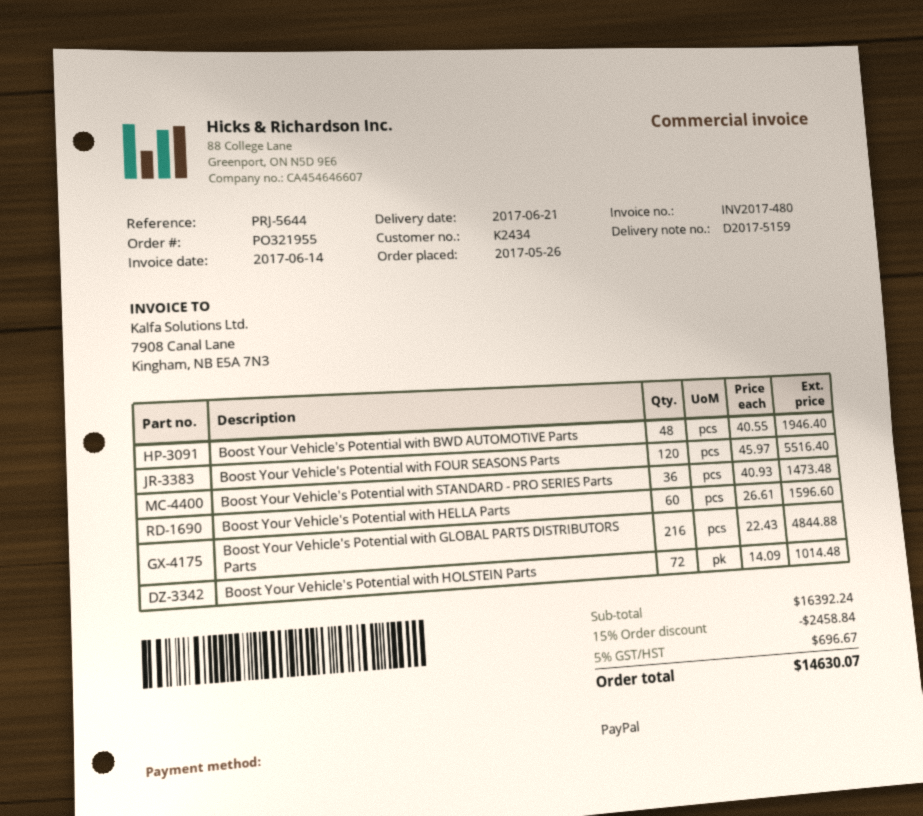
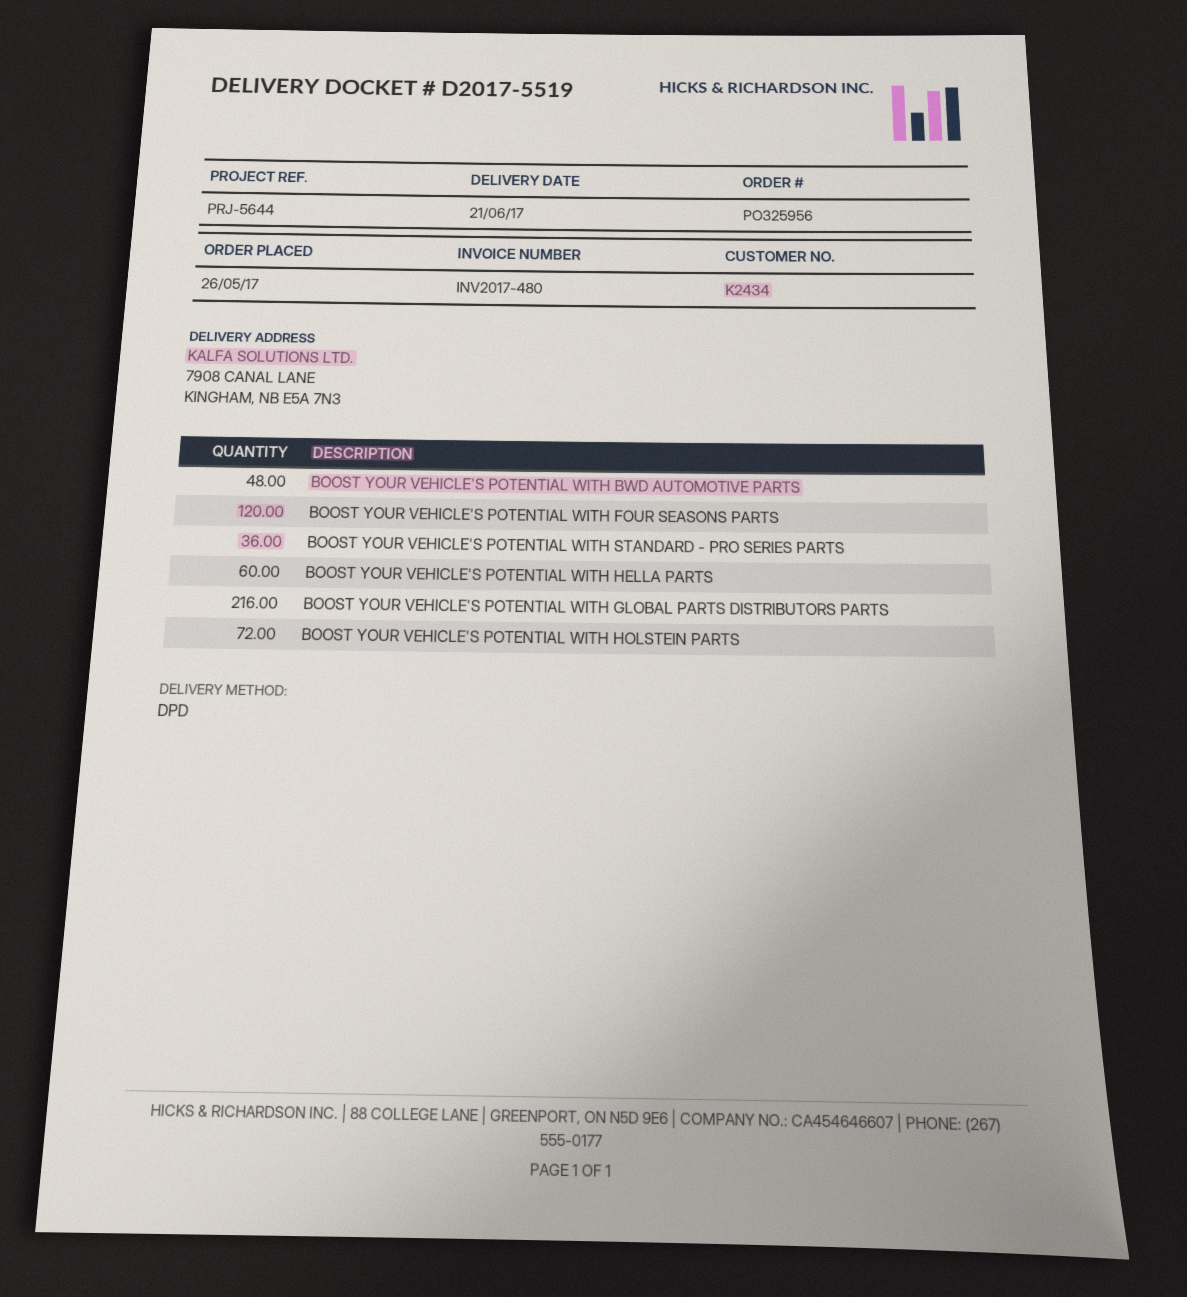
order number: PO321955 -> PO325956
delivery note number: D2017-5159 -> D2017-5519

